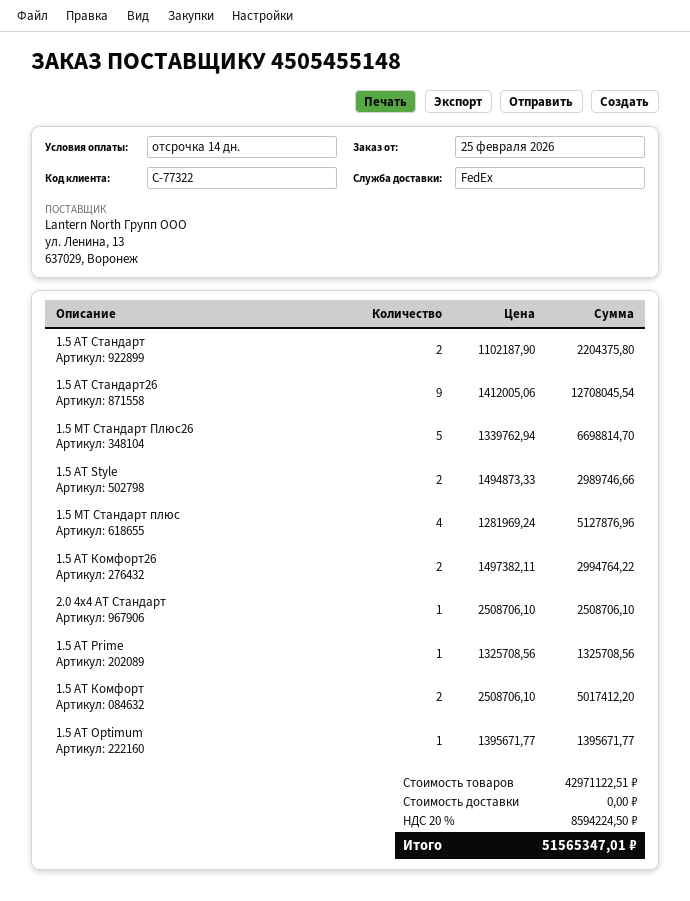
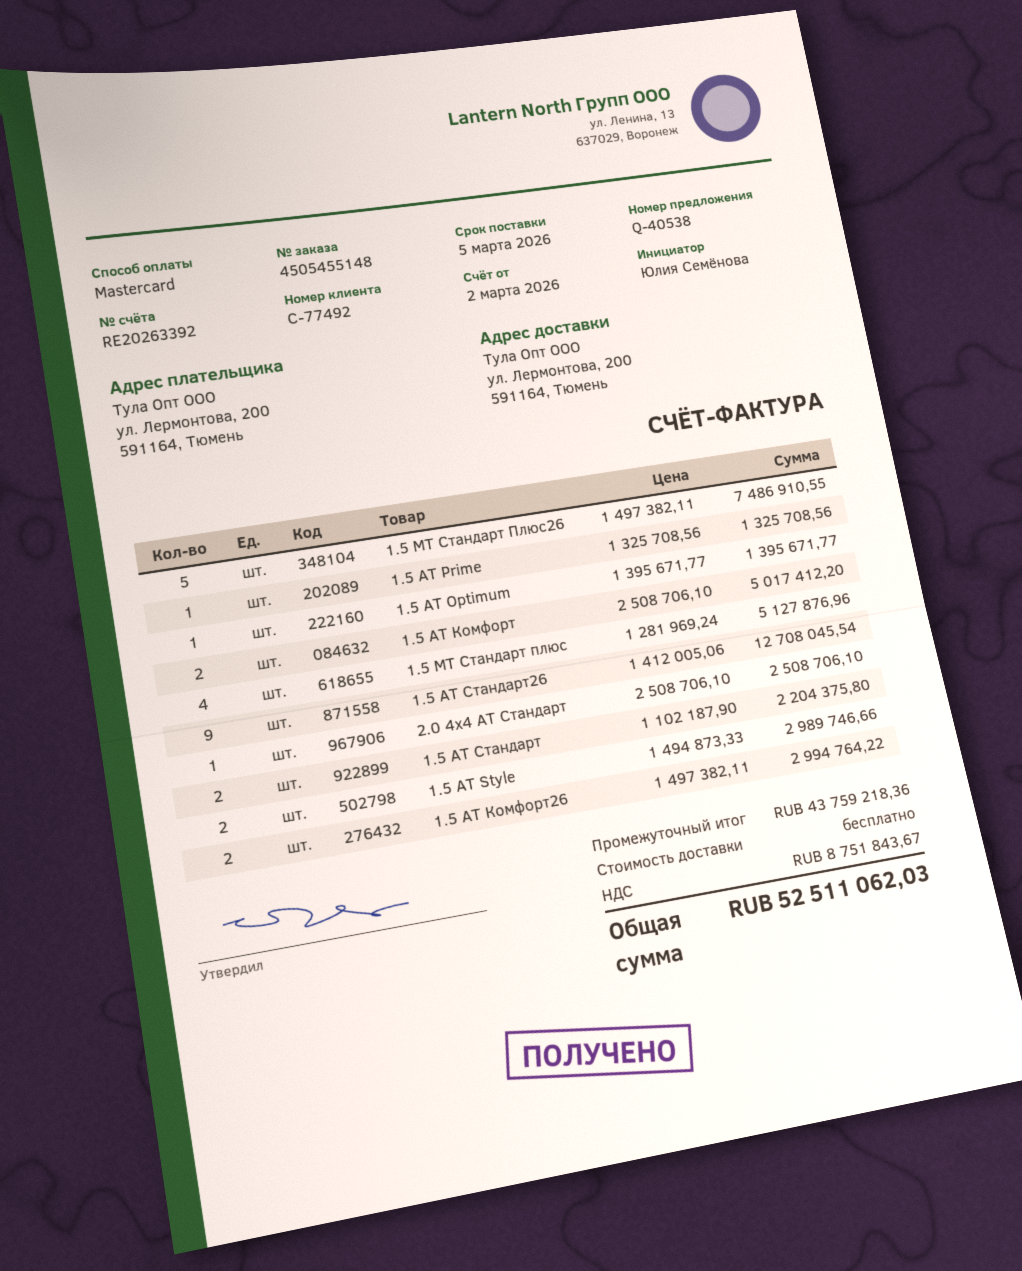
customer number: C-77322 -> C-77492
1.5 MT Стандарт Плюс26: 5 x 1339762.94 = 6698814.70 -> 5 x 1497382.11 = 7486910.55
subtotal: 42971122.51 -> 43759218.36
tax: 8594224.50 -> 8751843.67
total: 51565347.01 -> 52511062.03

